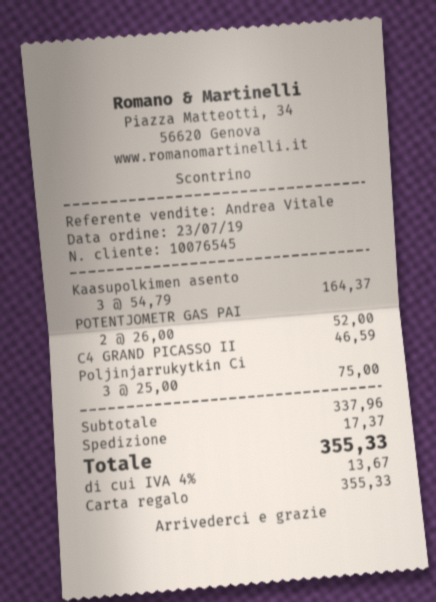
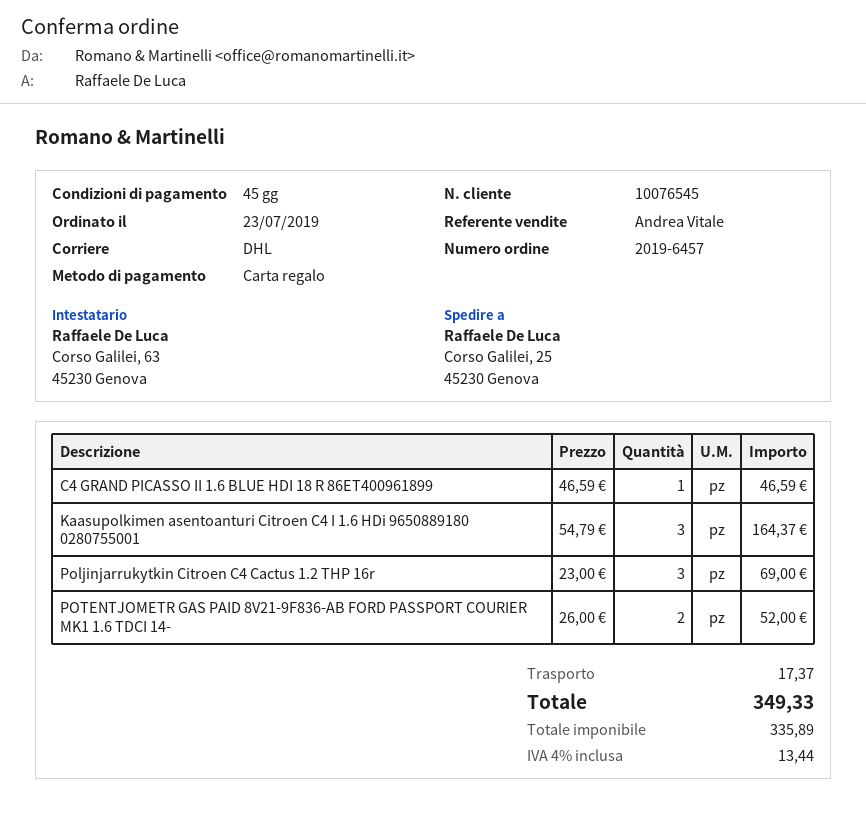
Poljinjarrukytkin Ci: 3 x 25.00 = 75.00 -> 3 x 23.00 = 69.00
tax: 4% = 13.67 -> 4% = 13.44
total: 355.33 -> 349.33

